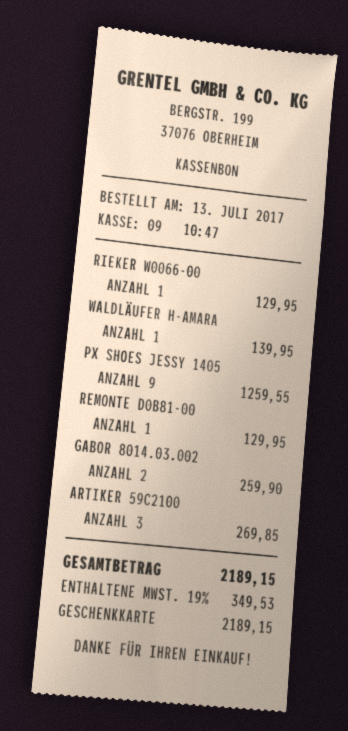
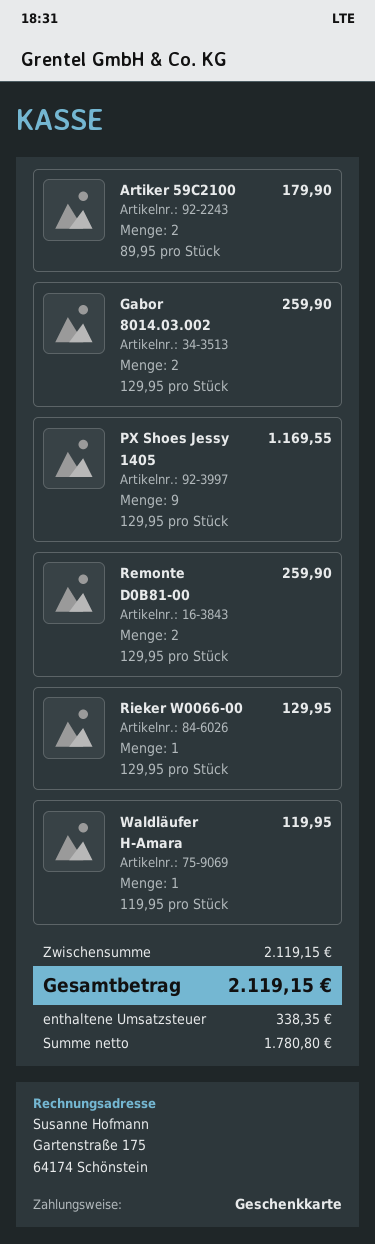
WALDLÄUFER H-AMARA: 1 for 139.95 -> 1 for 119.95
PX SHOES JESSY 1405: 9 for 1259.55 -> 9 for 1169.55
REMONTE D0B81-00: 1 for 129.95 -> 2 for 259.90
ARTIKER 59C2100: 3 for 269.85 -> 2 for 179.90
tax: 349.53 -> 338.35
total: 2189.15 -> 2119.15

